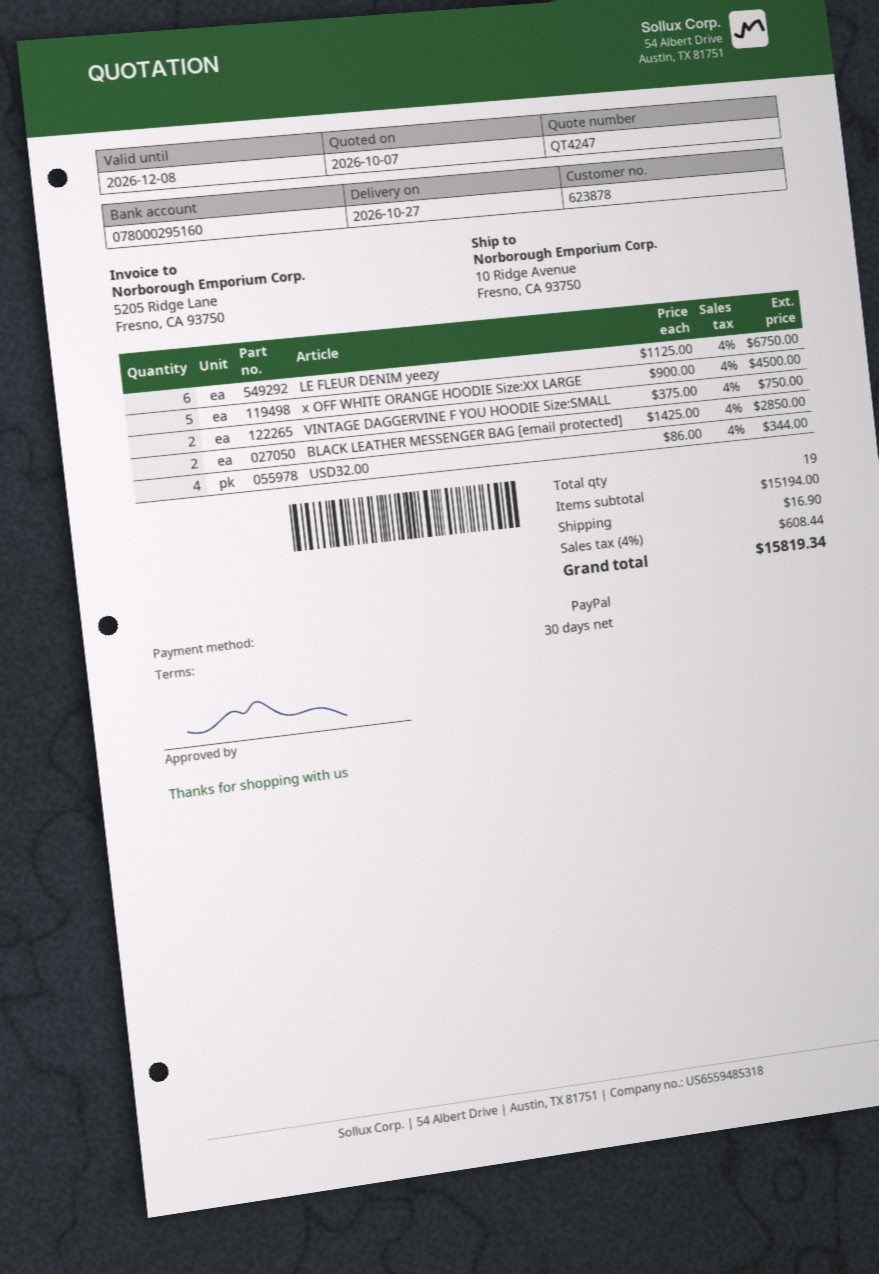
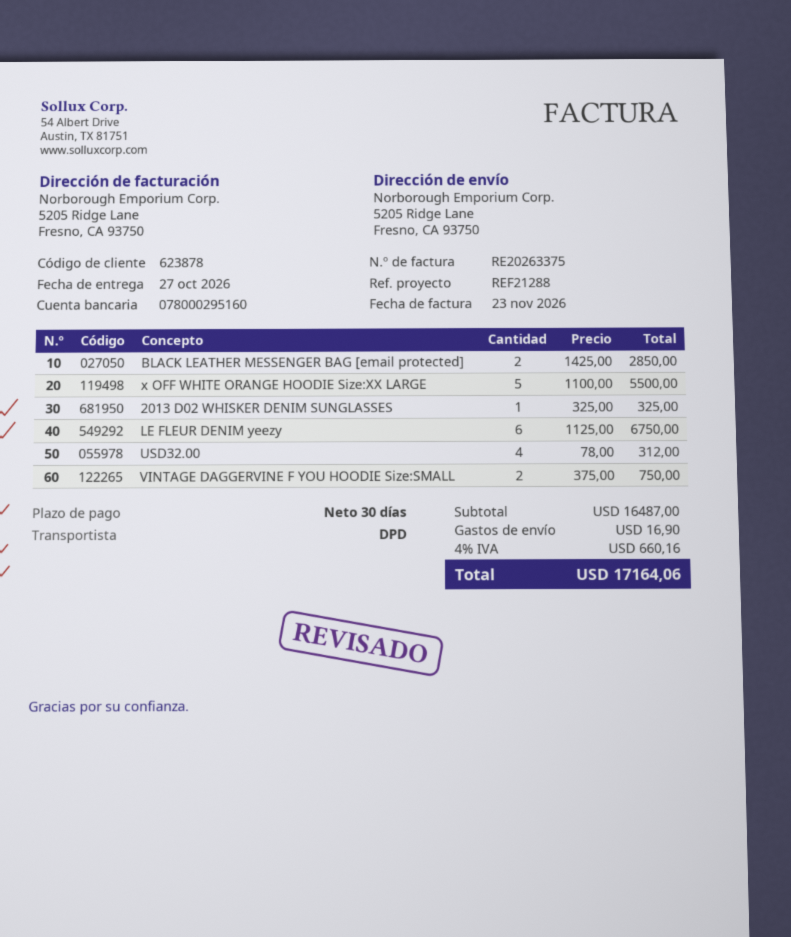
ship to: 10 Ridge Avenue, Fresno, CA 93750 -> 5205 Ridge Lane, Fresno, CA 93750
x OFF WHITE ORANGE HOODIE Size:XX LARGE: 5 x 900.00 = 4500.00 -> 5 x 1100.00 = 5500.00
USD32.00: 4 x 86.00 = 344.00 -> 4 x 78.00 = 312.00
2013 D02 WHISKER DENIM SUNGLASSES: none -> 1 x 325.00 = 325.00
subtotal: 15194.00 -> 16487.00
tax: 4% = 608.44 -> 4% = 660.16
total: 15819.34 -> 17164.06

